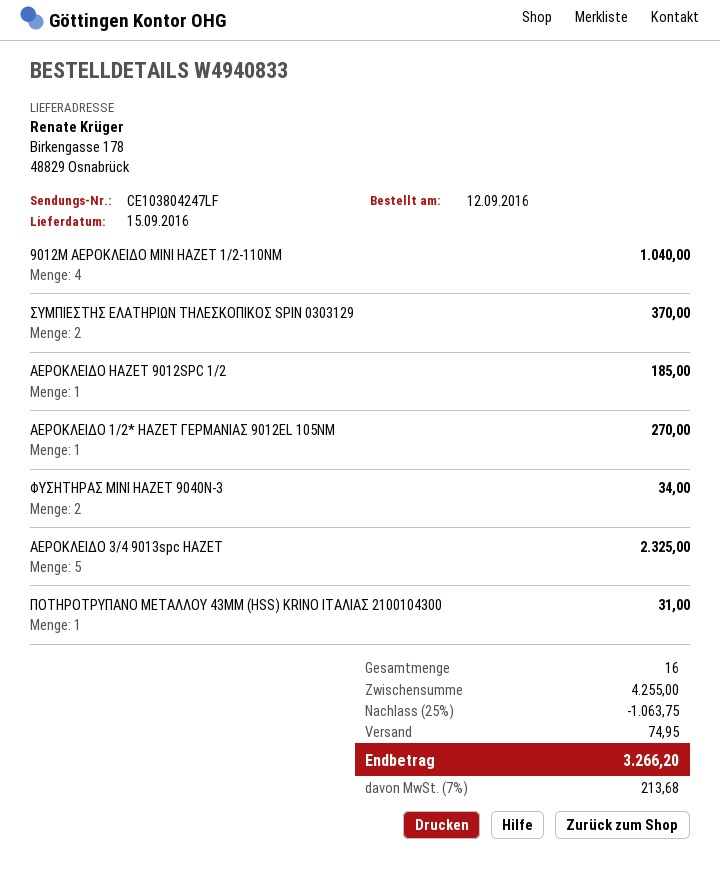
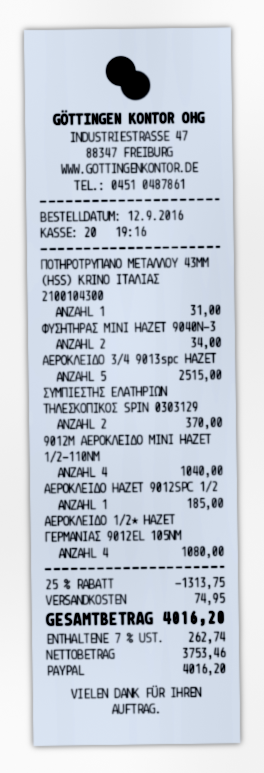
ΑΕΡΟΚΛΕΙΔΟ 1/2* HAZET ΓΕΡΜΑΝΙΑΣ 9012EL 105NM: 1 for 270.00 -> 4 for 1080.00
ΑΕΡΟΚΛΕΙΔΟ 3/4 9013spc HAZET: 5 for 2325.00 -> 5 for 2515.00
discount: 25% = 1063.75 -> 25% = 1313.75
tax: 7% = 213.68 -> 7% = 262.74
total: 3266.20 -> 4016.20

